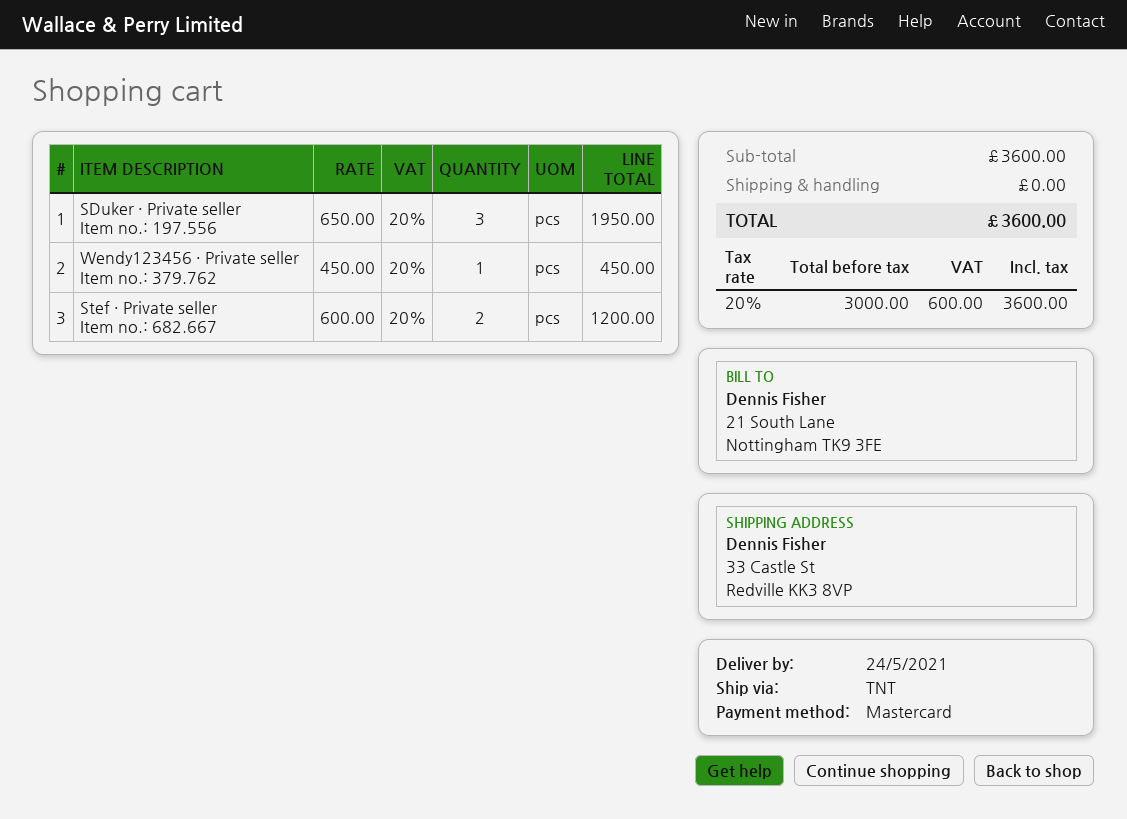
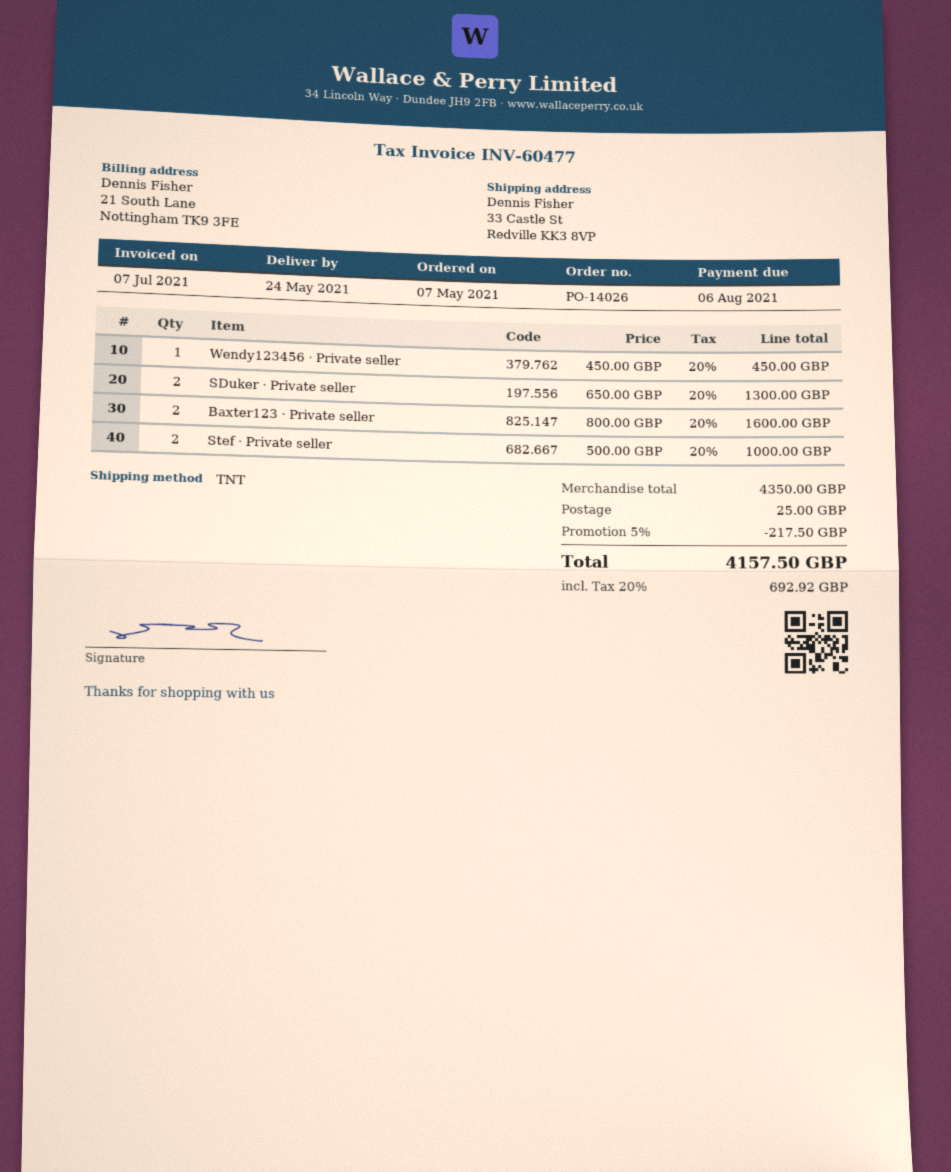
SDuker · Private seller: 3 x 650.00 = 1950.00 -> 2 x 650.00 = 1300.00
Stef · Private seller: 2 x 600.00 = 1200.00 -> 2 x 500.00 = 1000.00
Baxter123 · Private seller: none -> 2 x 800.00 = 1600.00
subtotal: 3600.00 -> 4350.00
discount: none -> 5% = 217.50
shipping: 0.00 -> 25.00
tax: 20% = 600.00 -> 20% = 692.92
total: 3600.00 -> 4157.50

